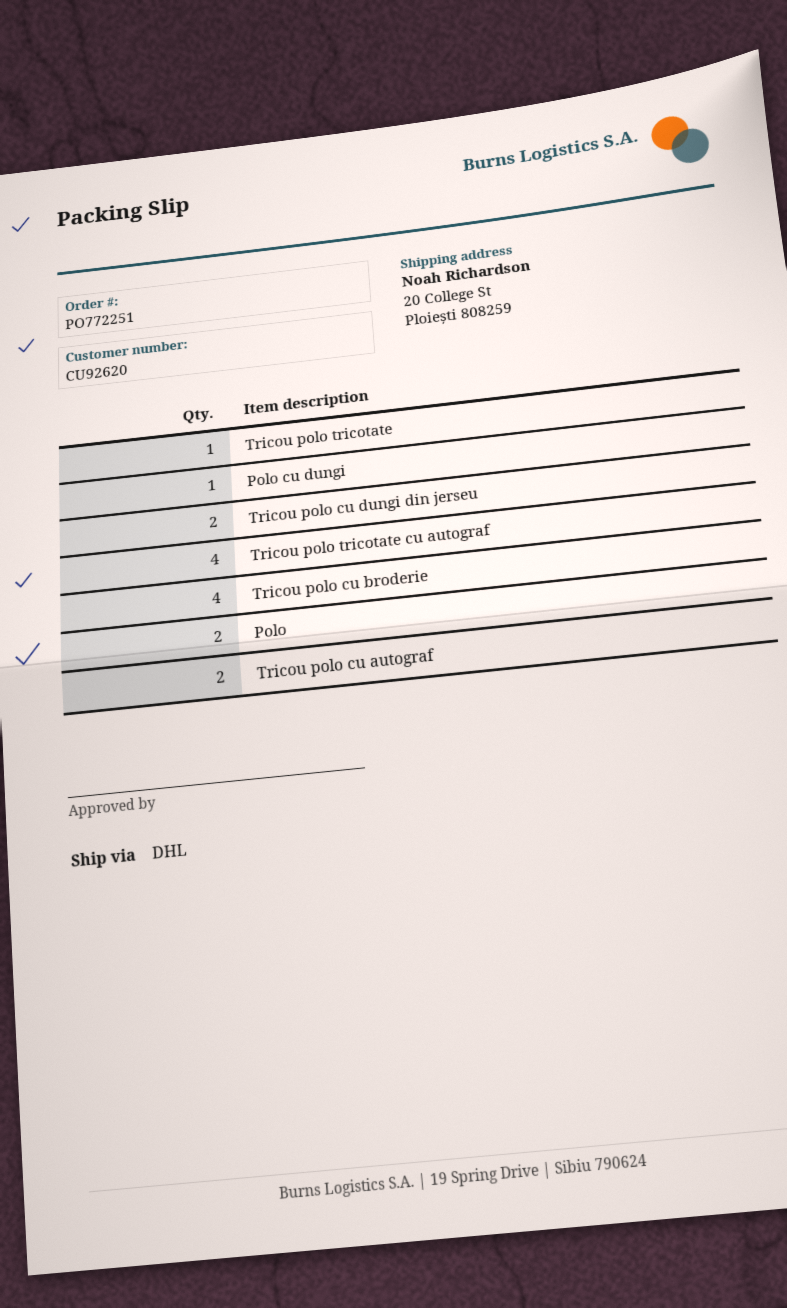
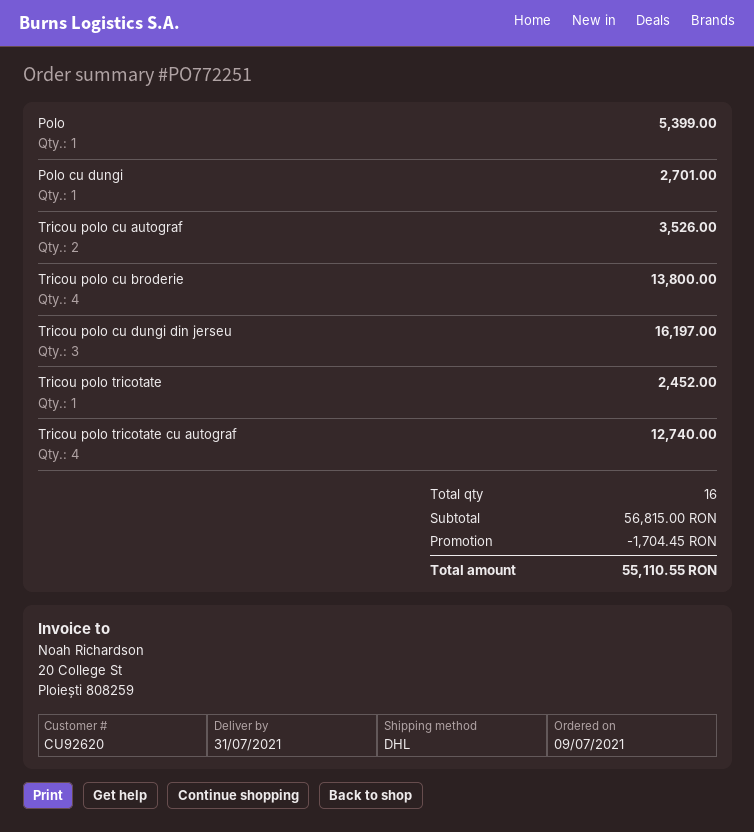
Tricou polo cu dungi din jerseu: 2 -> 3
Polo: 2 -> 1

